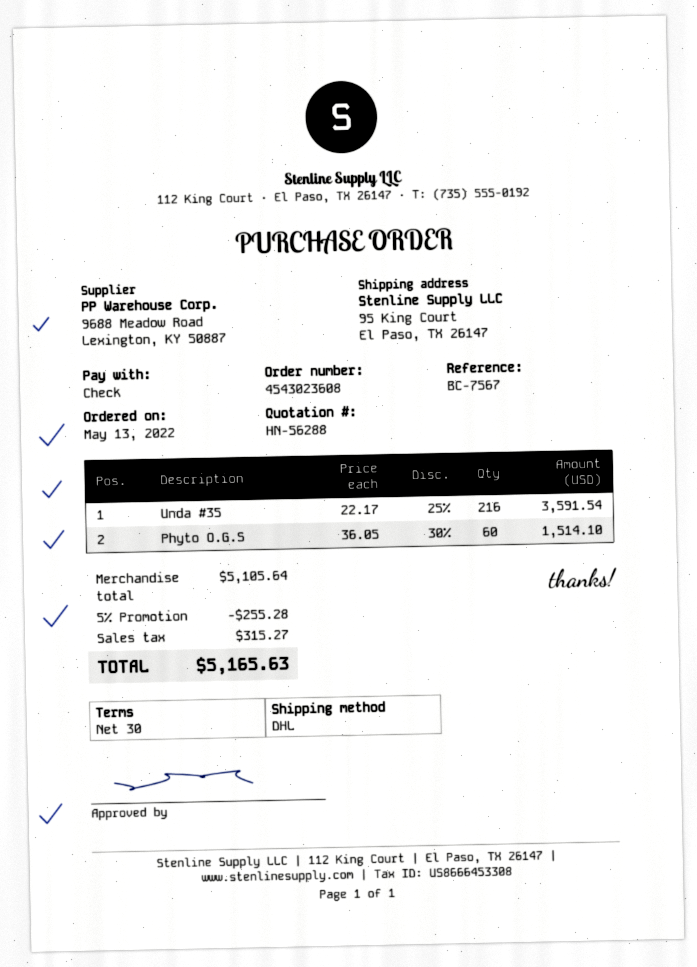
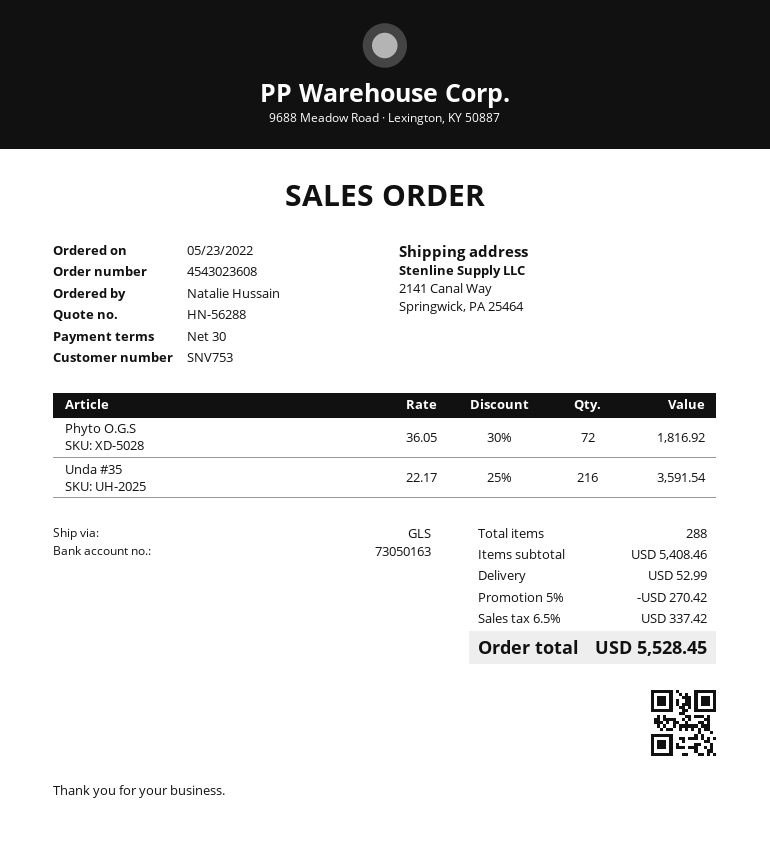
order date: 2022-05-13 -> 2022-05-23
shipping method: DHL -> GLS
ship to: 95 King Court, El Paso, TX 26147 -> 2141 Canal Way, Springwick, PA 25464
Phyto O.G.S: 60 x 36.05 - 30% = 1514.10 -> 72 x 36.05 - 30% = 1816.92
subtotal: 5105.64 -> 5408.46
discount: 5% = 255.28 -> 5% = 270.42
shipping: none -> 52.99
tax: 315.27 -> 337.42
total: 5165.63 -> 5528.45

